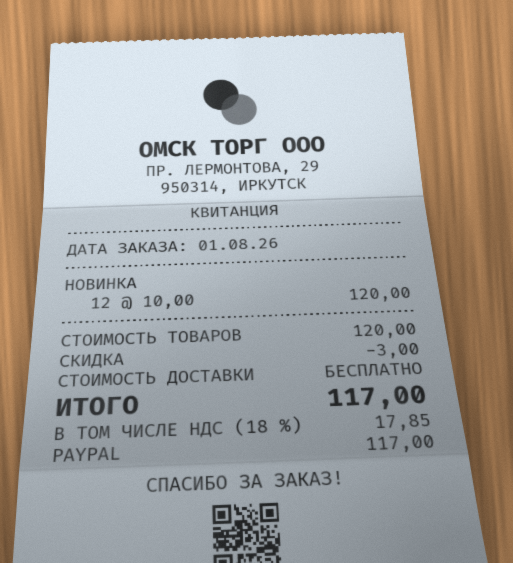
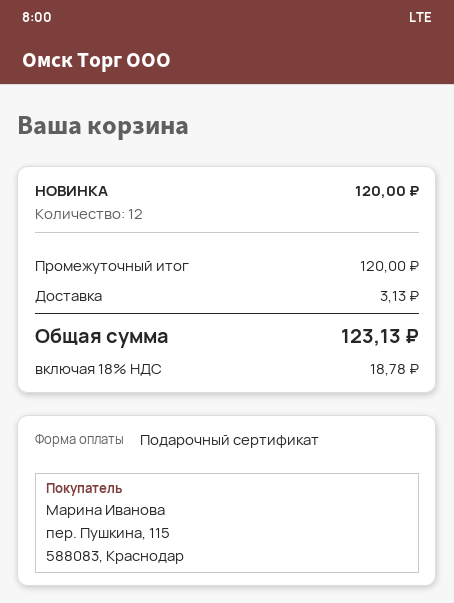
payment method: PayPal -> gift card
discount: 3.00 -> none
shipping: 0.00 -> 3.13
tax: 18% = 17.85 -> 18% = 18.78
total: 117.00 -> 123.13

